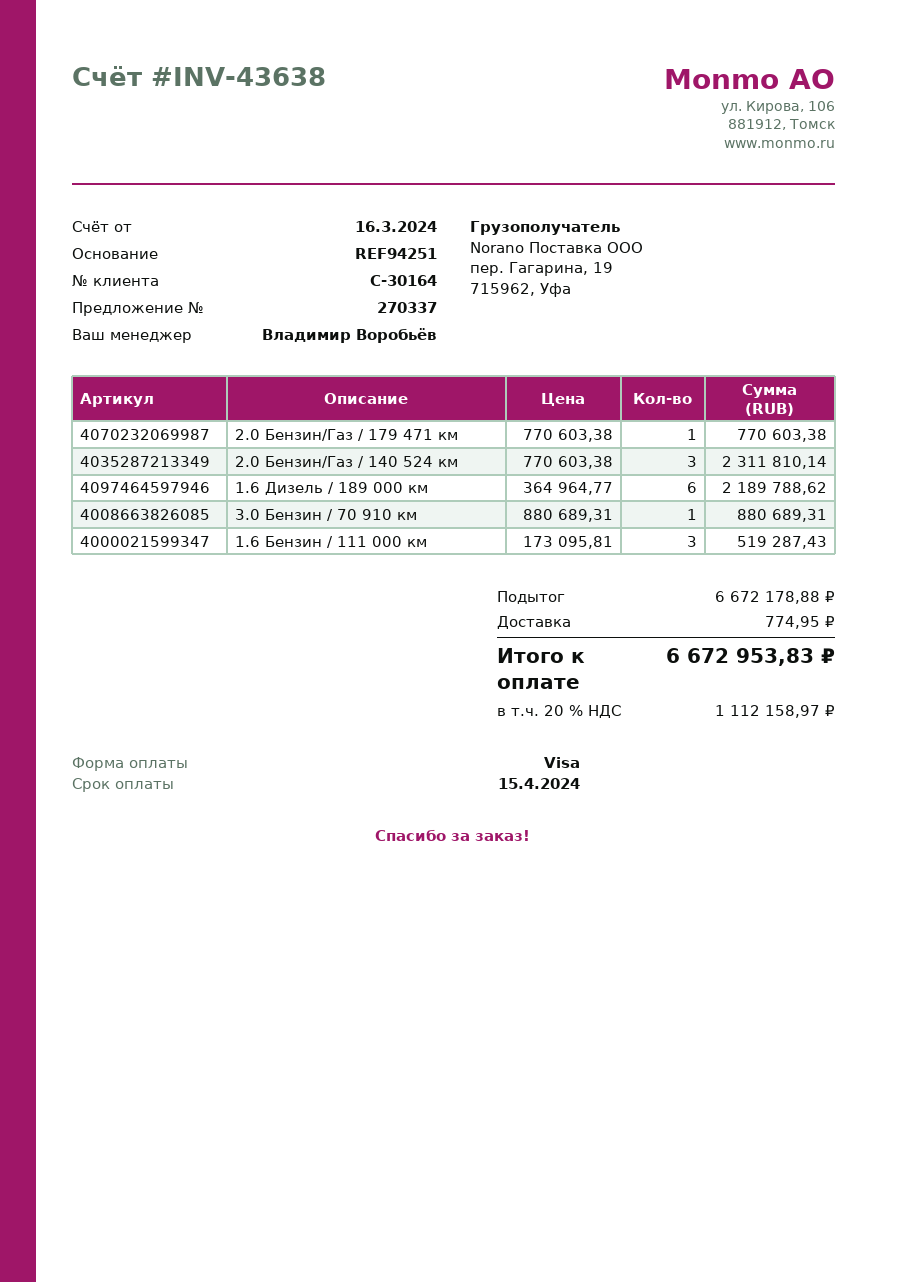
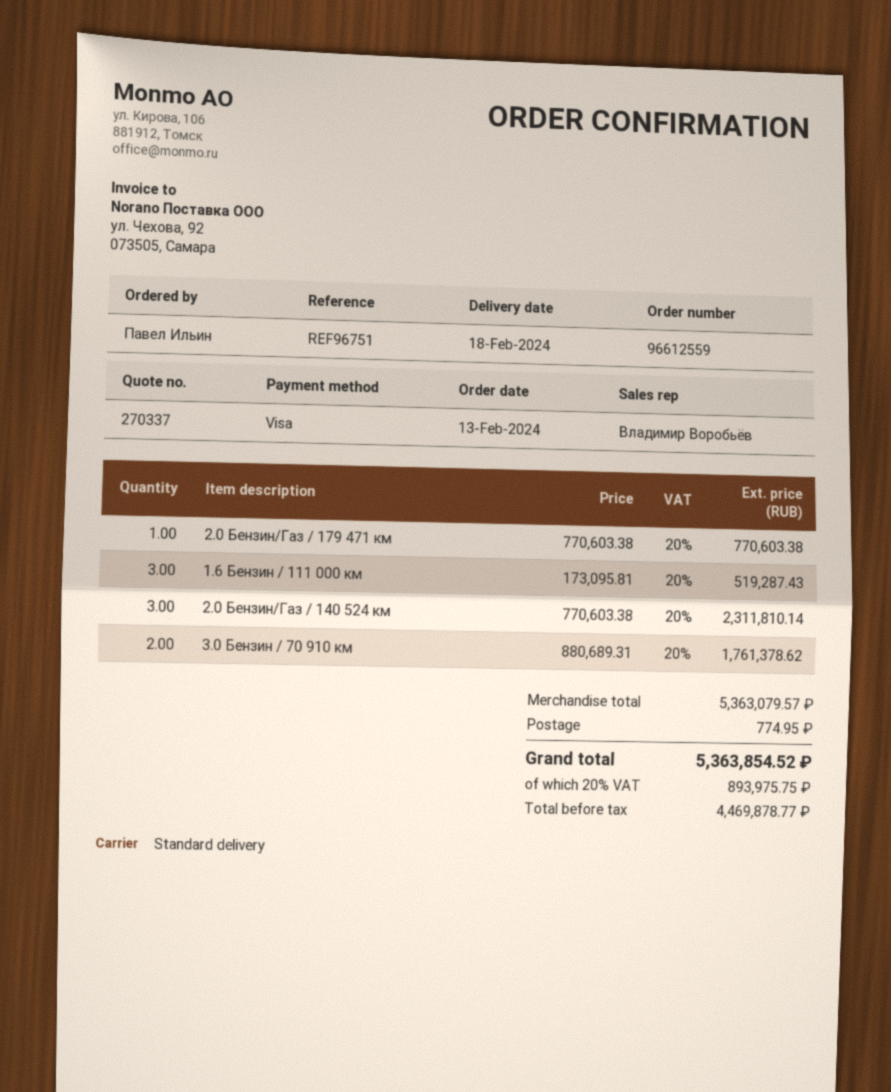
reference: REF94251 -> REF96751
1.6 Дизель / 189 000 км: 6 x 364964.77 = 2189788.62 -> none
3.0 Бензин / 70 910 км: 1 x 880689.31 = 880689.31 -> 2 x 880689.31 = 1761378.62
subtotal: 6672178.88 -> 5363079.57
tax: 20% = 1112158.97 -> 20% = 893975.75
total: 6672953.83 -> 5363854.52

